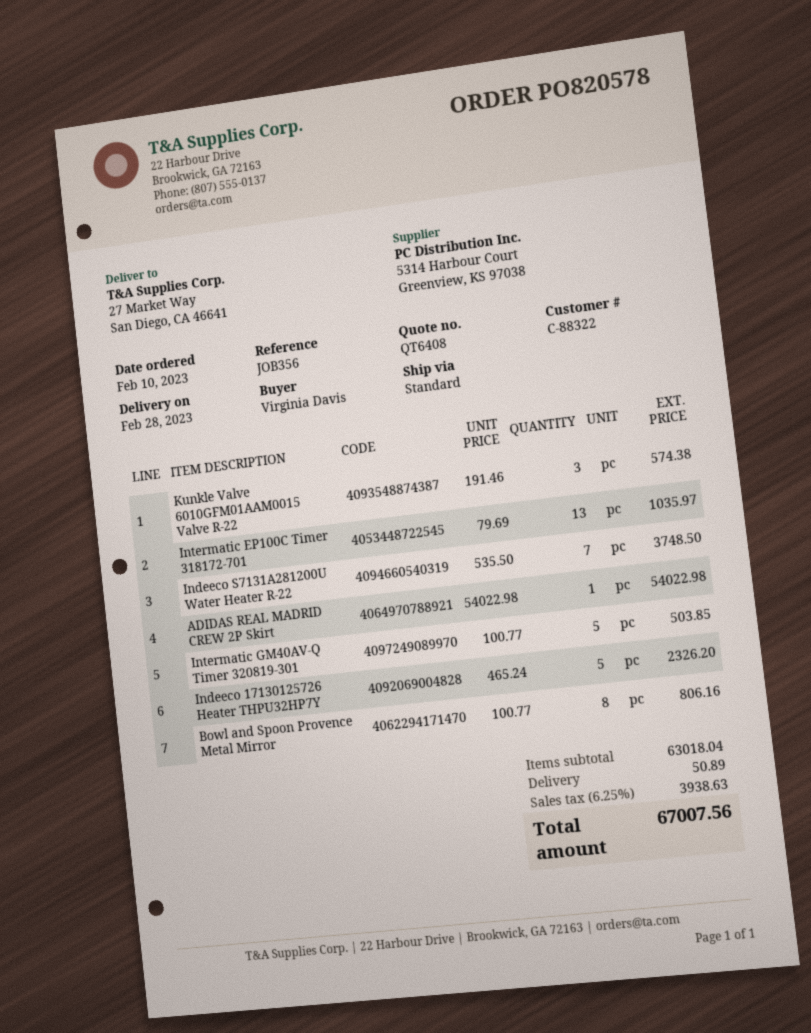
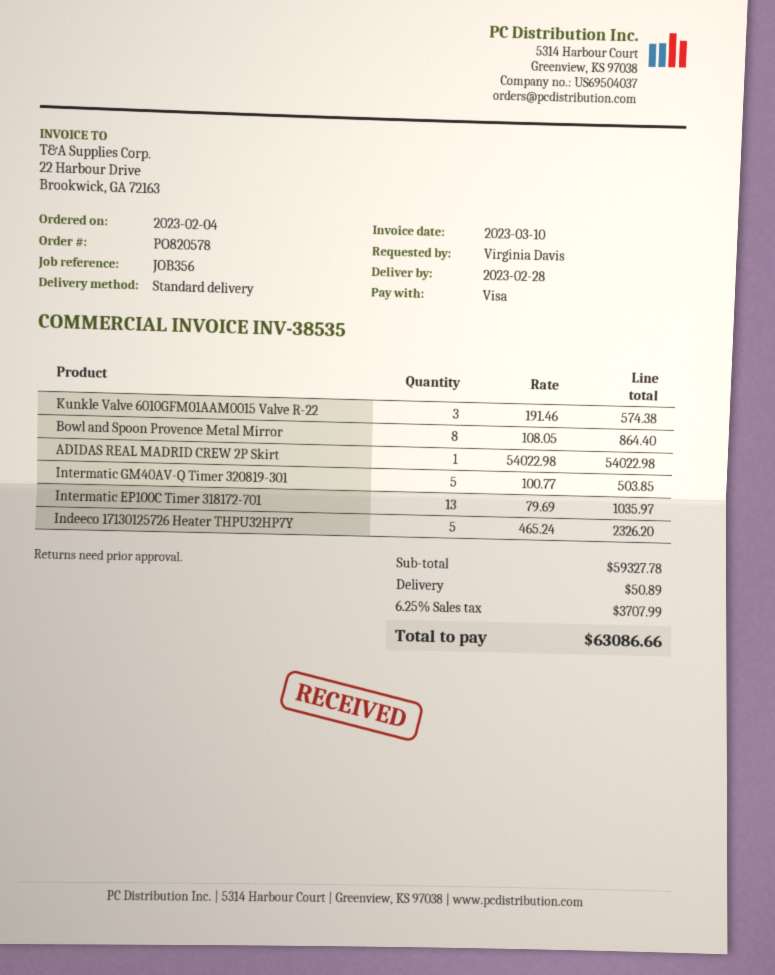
order date: 2023-02-10 -> 2023-02-04
Indeeco S7131A281200U Water Heater R-22: 7 x 535.50 = 3748.50 -> none
Bowl and Spoon Provence Metal Mirror: 8 x 100.77 = 806.16 -> 8 x 108.05 = 864.40
subtotal: 63018.04 -> 59327.78
tax: 6.25% = 3938.63 -> 6.25% = 3707.99
total: 67007.56 -> 63086.66

